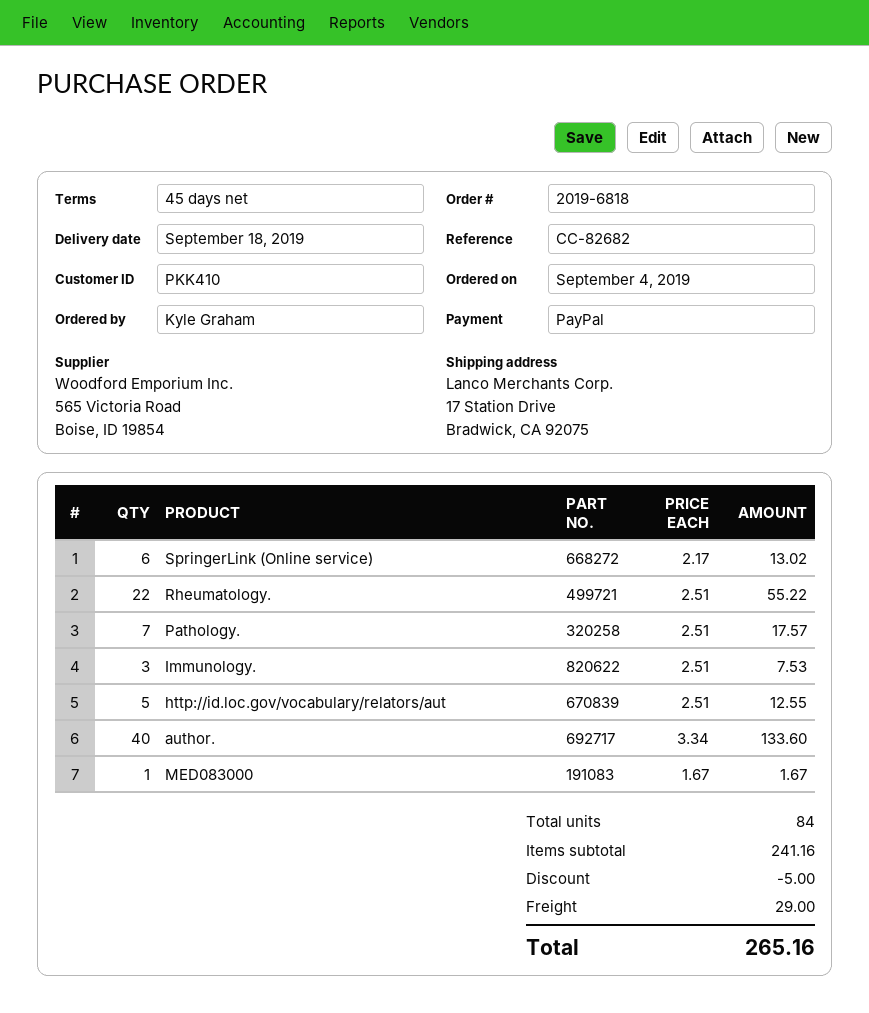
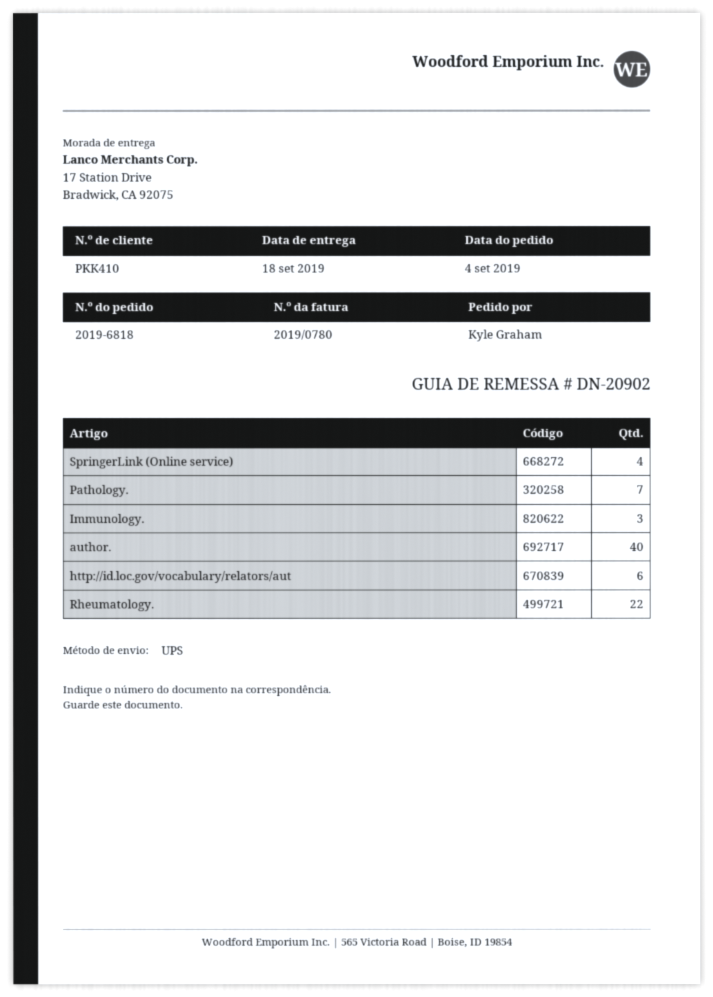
SpringerLink (Online service): 6 -> 4
http://id.loc.gov/vocabulary/relators/aut: 5 -> 6
MED083000: 1 -> none

